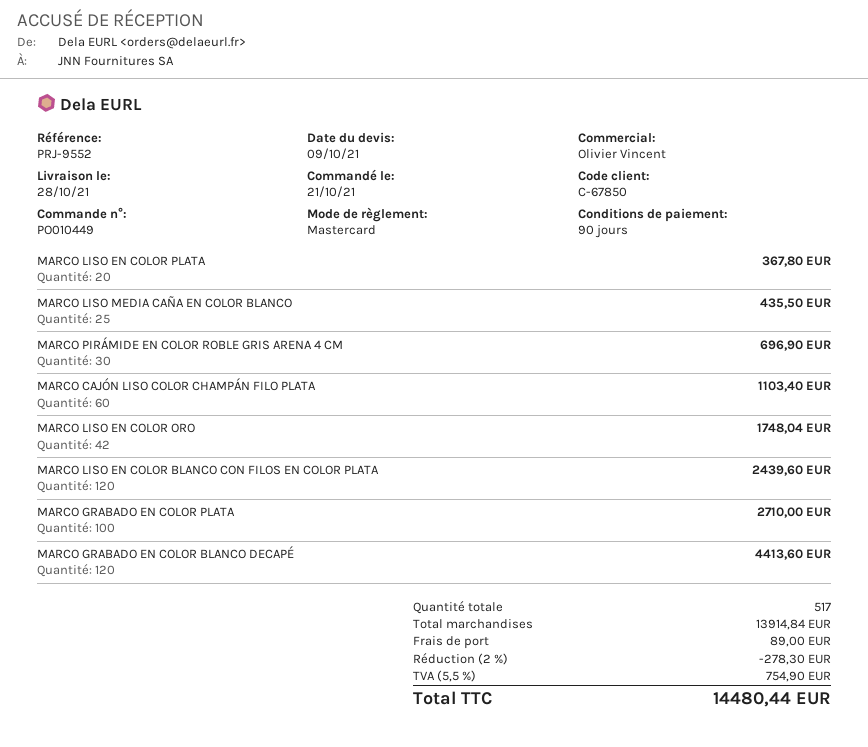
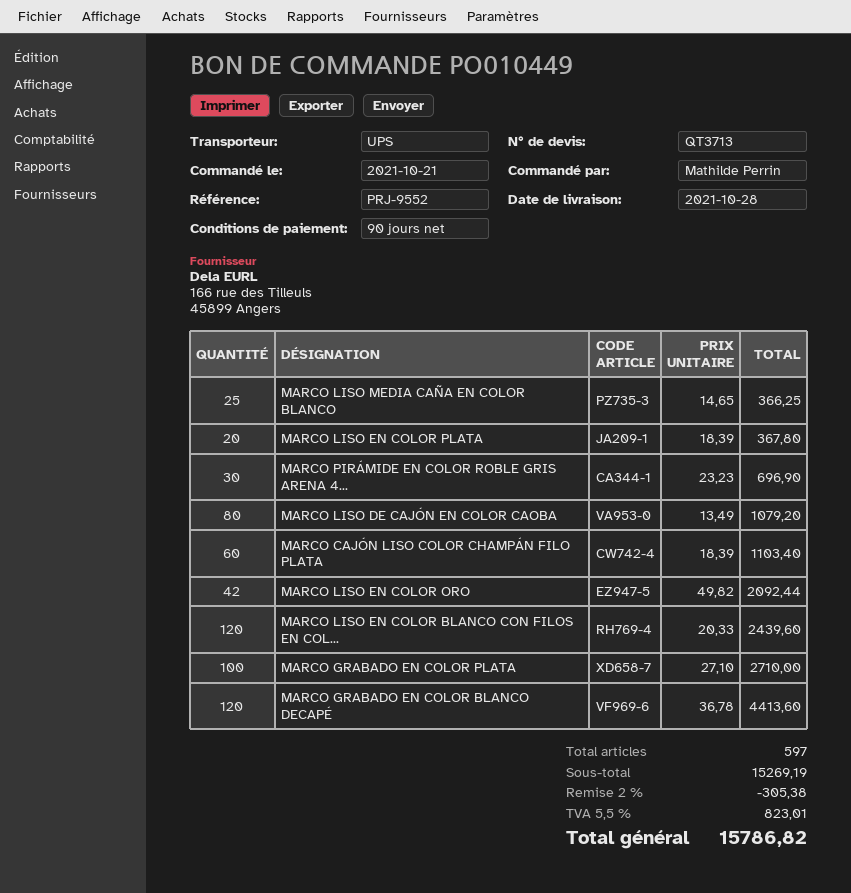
MARCO LISO MEDIA CAÑA EN COLOR BLANCO: 25 for 435.50 -> 25 for 366.25
MARCO LISO EN COLOR ORO: 42 for 1748.04 -> 42 for 2092.44
MARCO LISO DE CAJÓN EN COLOR CAOBA: none -> 80 for 1079.20
total quantity: 517 -> 597
subtotal: 13914.84 -> 15269.19
discount: 2% = 278.30 -> 2% = 305.38
shipping: 89.00 -> none
tax: 5.5% = 754.90 -> 5.5% = 823.01
total: 14480.44 -> 15786.82

